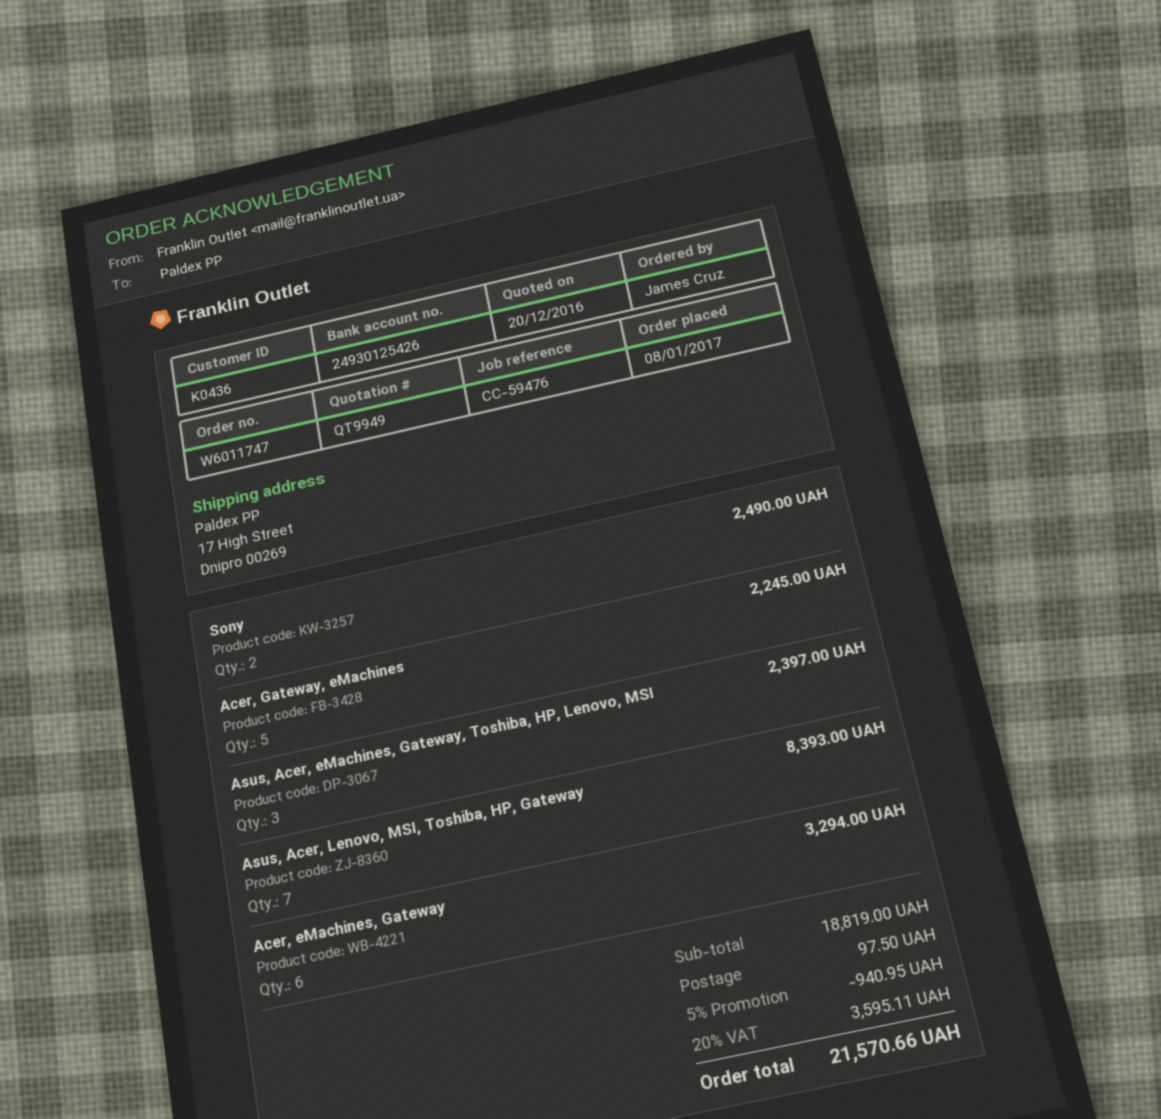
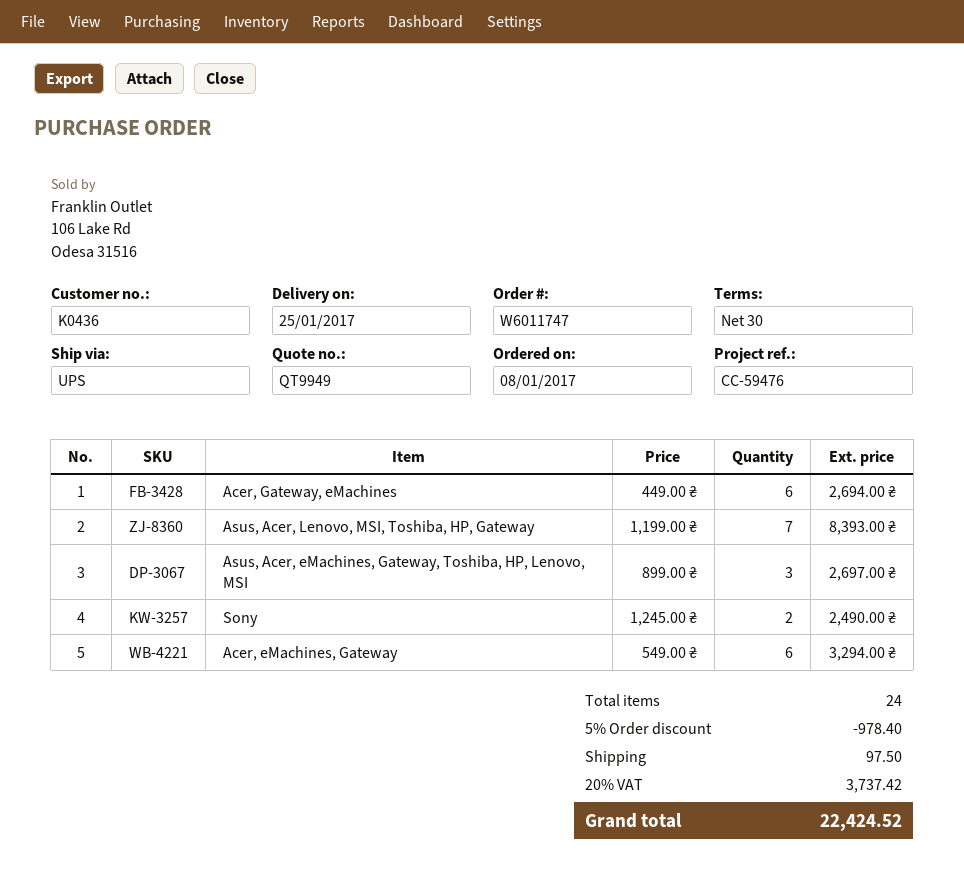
Acer, Gateway, eMachines: 5 for 2245.00 -> 6 for 2694.00
Asus, Acer, eMachines, Gateway, Toshiba, HP, Lenovo, MSI: 3 for 2397.00 -> 3 for 2697.00
discount: 5% = 940.95 -> 5% = 978.40
tax: 20% = 3595.11 -> 20% = 3737.42
total: 21570.66 -> 22424.52

